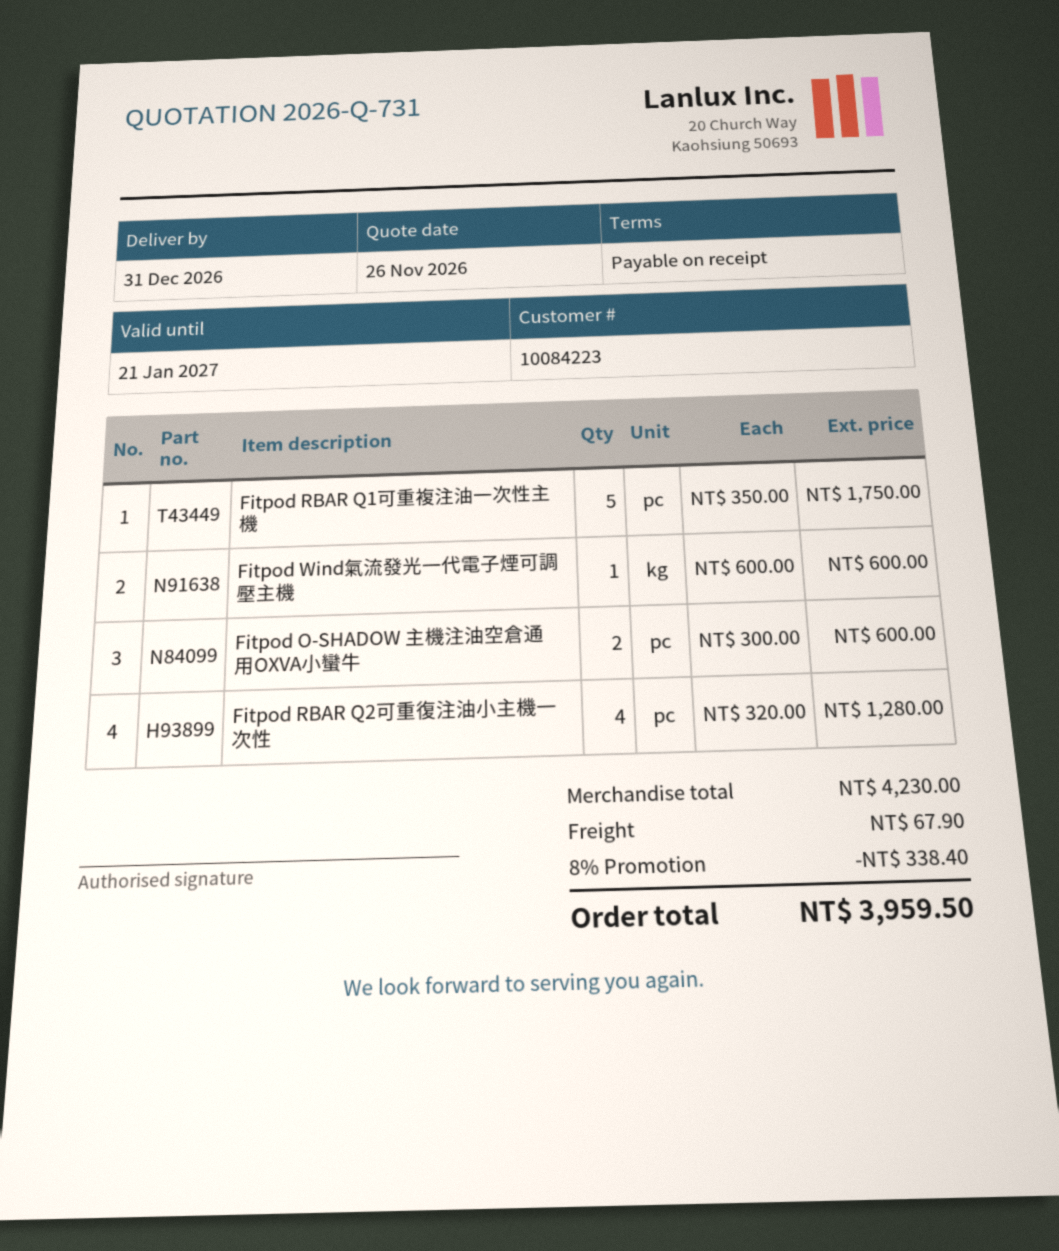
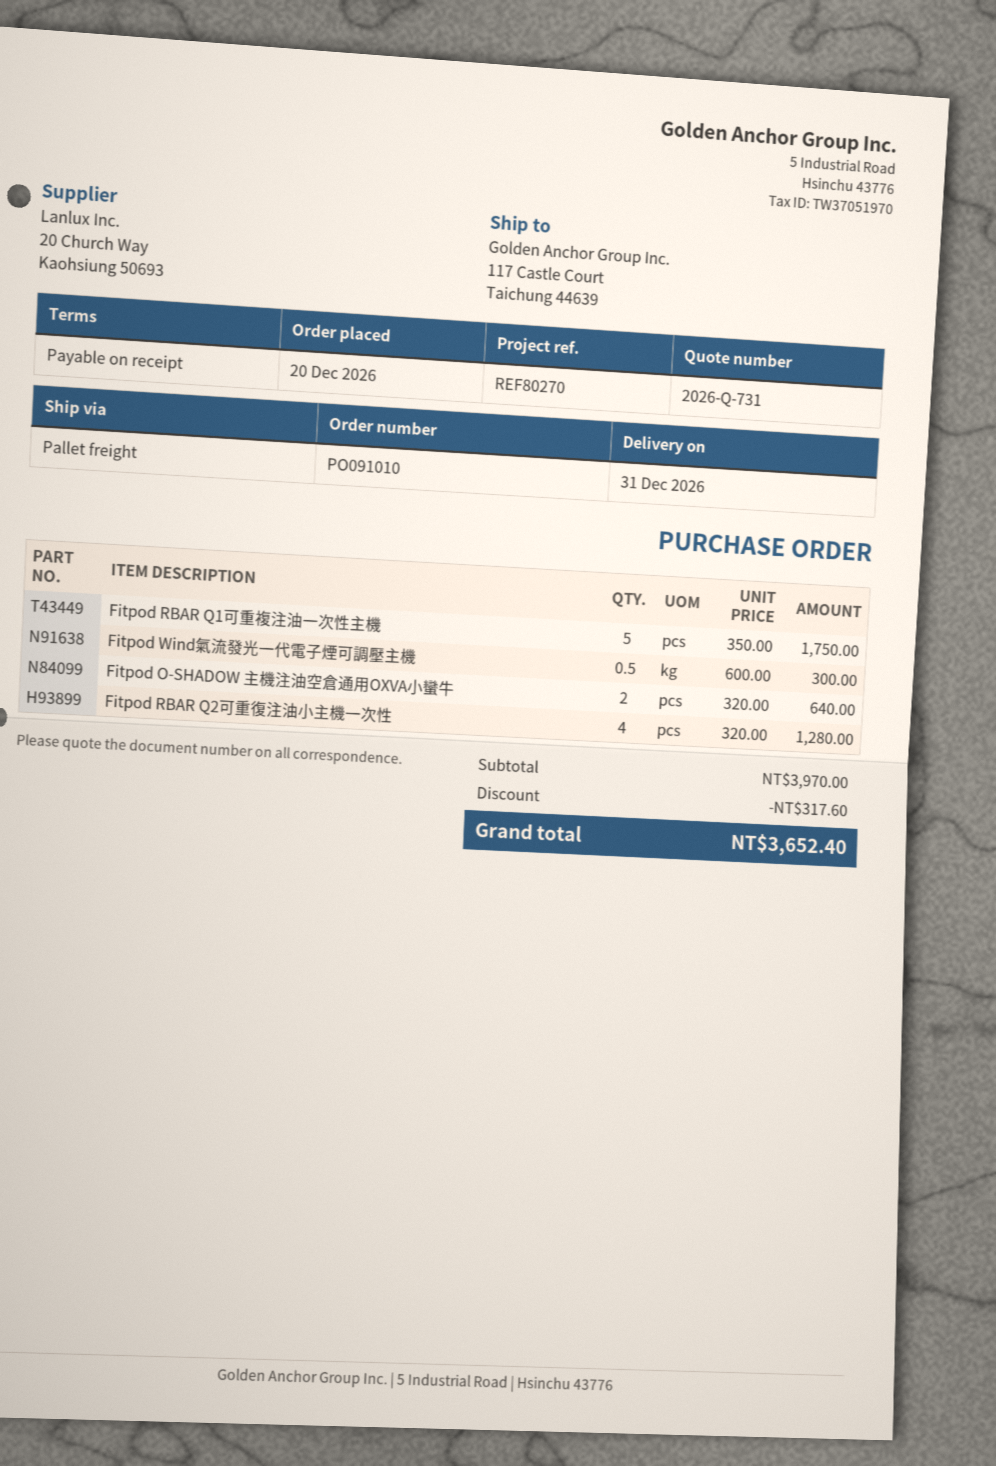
Fitpod Wind氣流發光一代電子煙可調壓主機: 1 x 600.00 = 600.00 -> 0.5 x 600.00 = 300.00
Fitpod O-SHADOW 主機注油空倉通用OXVA小蠻牛: 2 x 300.00 = 600.00 -> 2 x 320.00 = 640.00
subtotal: 4230.00 -> 3970.00
discount: 338.40 -> 317.60
shipping: 67.90 -> none
total: 3959.50 -> 3652.40

